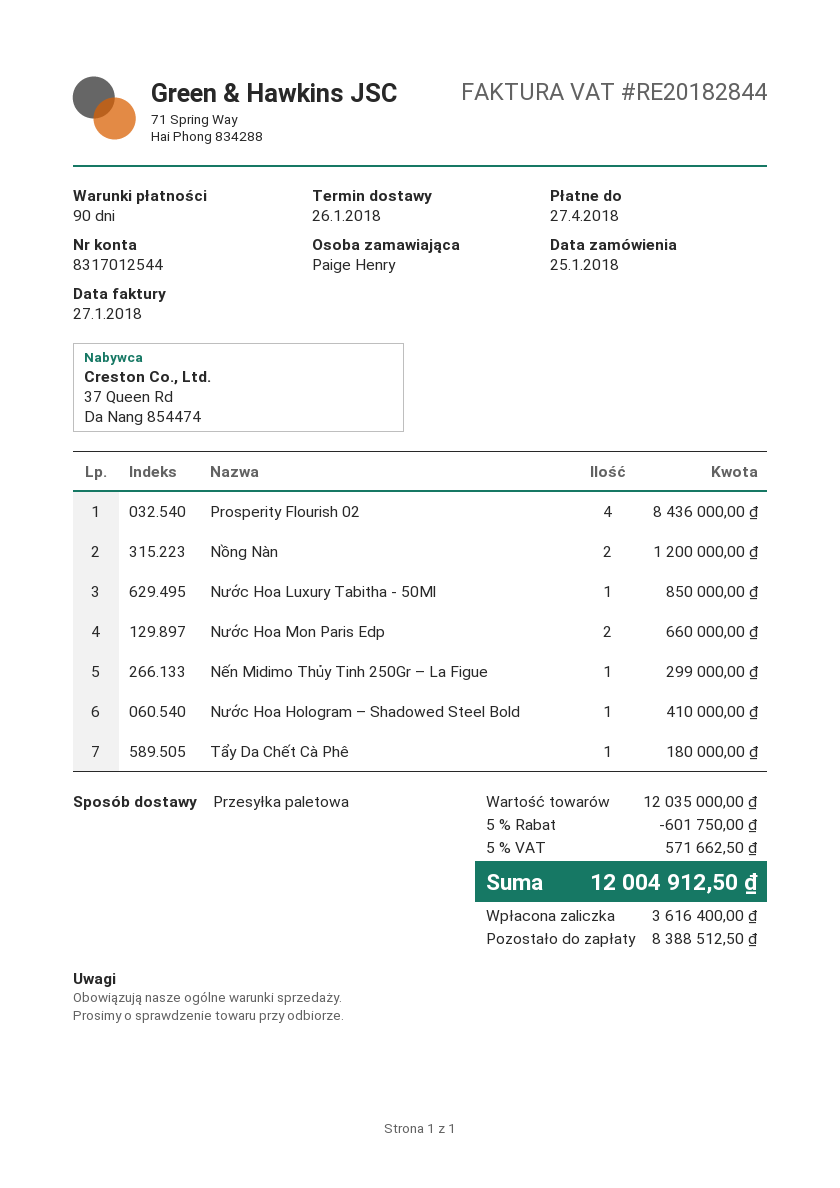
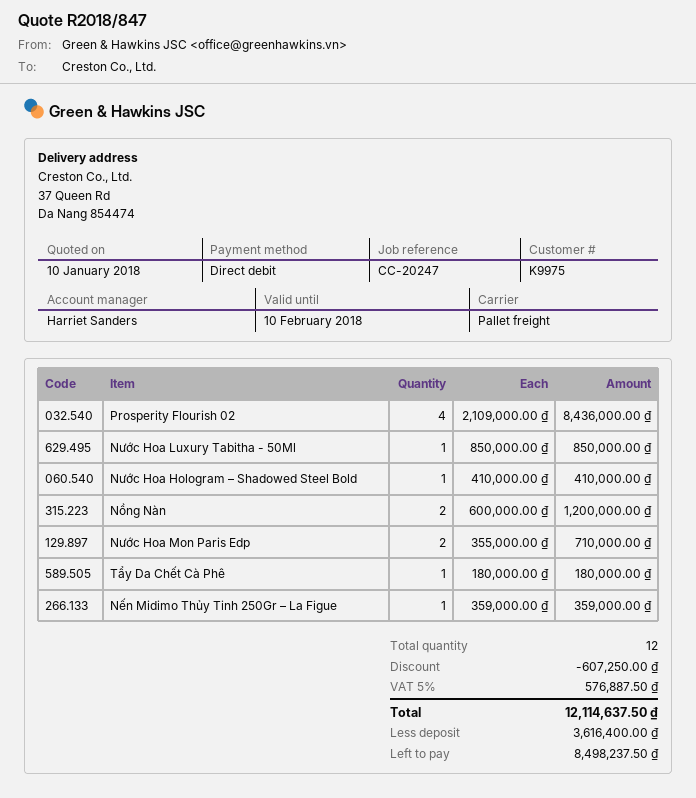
Nước Hoa Mon Paris Edp: 2 for 660000.00 -> 2 for 710000.00
Nến Midimo Thủy Tinh 250Gr – La Figue: 1 for 299000.00 -> 1 for 359000.00
discount: 601750.00 -> 607250.00
tax: 5% = 571662.50 -> 5% = 576887.50
total: 12004912.50 -> 12114637.50
balance: 8388512.50 -> 8498237.50

